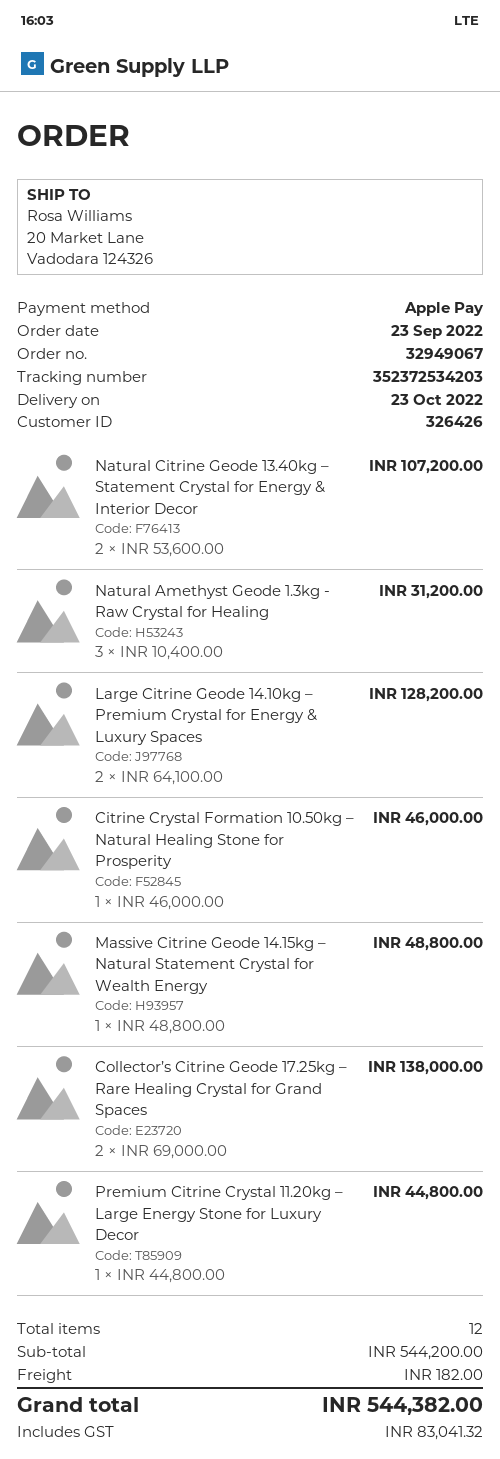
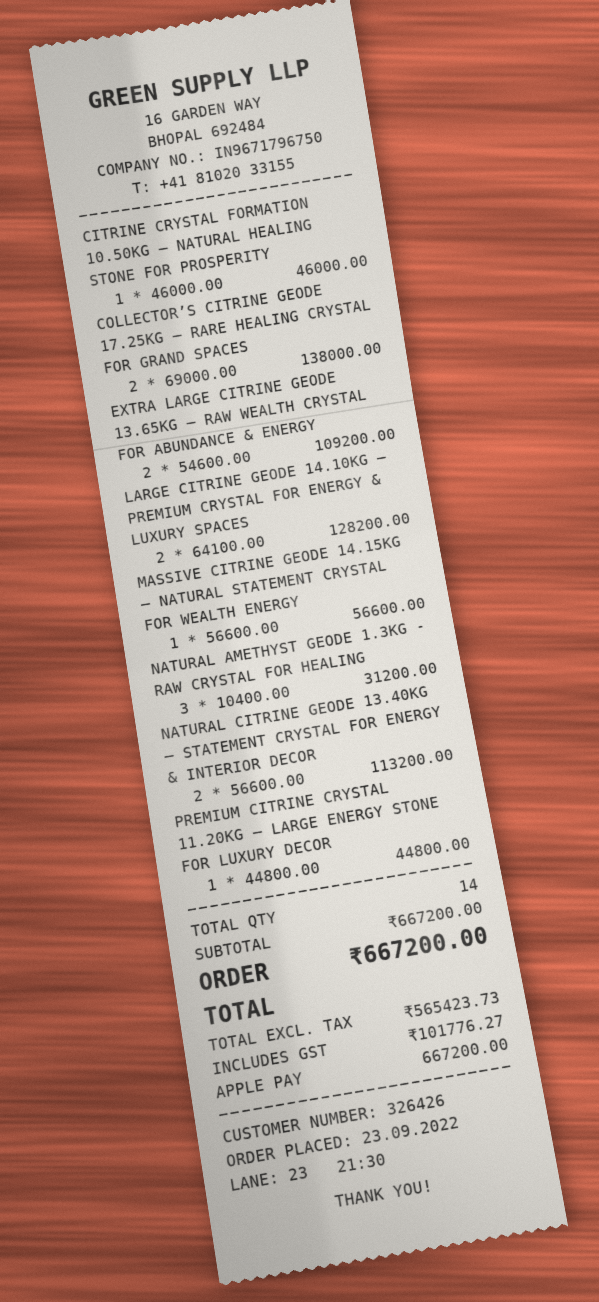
Natural Citrine Geode 13.40kg – Statement Crystal for Energy & Interior Decor: 2 x 53600.00 = 107200.00 -> 2 x 56600.00 = 113200.00
Massive Citrine Geode 14.15kg – Natural Statement Crystal for Wealth Energy: 1 x 48800.00 = 48800.00 -> 1 x 56600.00 = 56600.00
EXTRA LARGE CITRINE GEODE 13.65KG – RAW WEALTH CRYSTAL FOR ABUNDANCE & ENERGY: none -> 2 x 54600.00 = 109200.00
total quantity: 12 -> 14
subtotal: 544200.00 -> 667200.00
shipping: 182.00 -> none
tax: 83041.32 -> 101776.27
total: 544382.00 -> 667200.00

